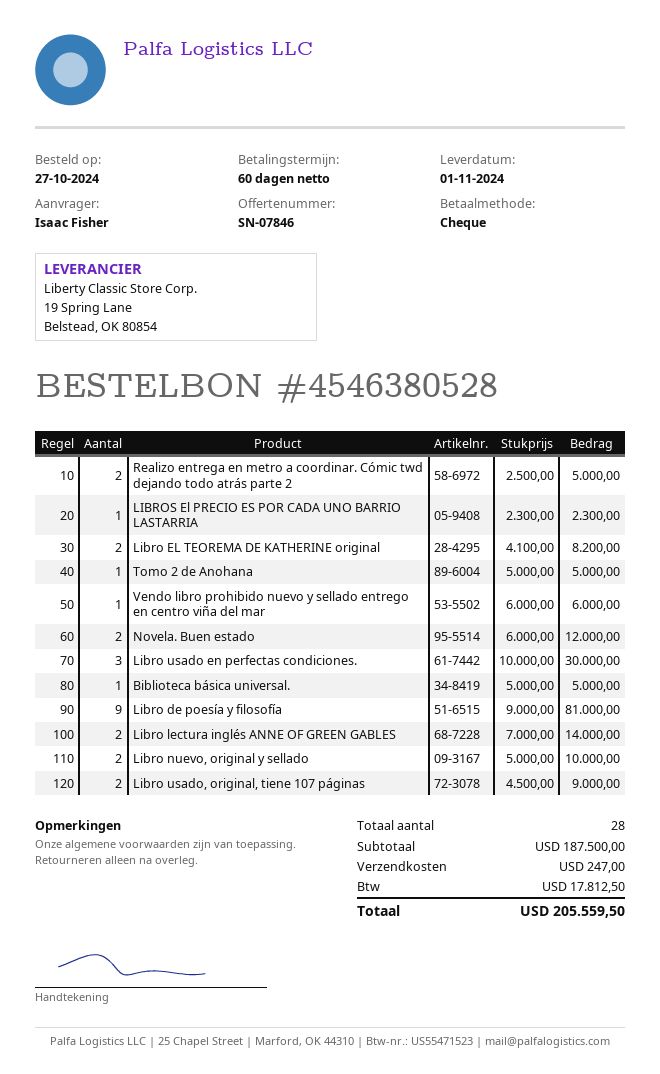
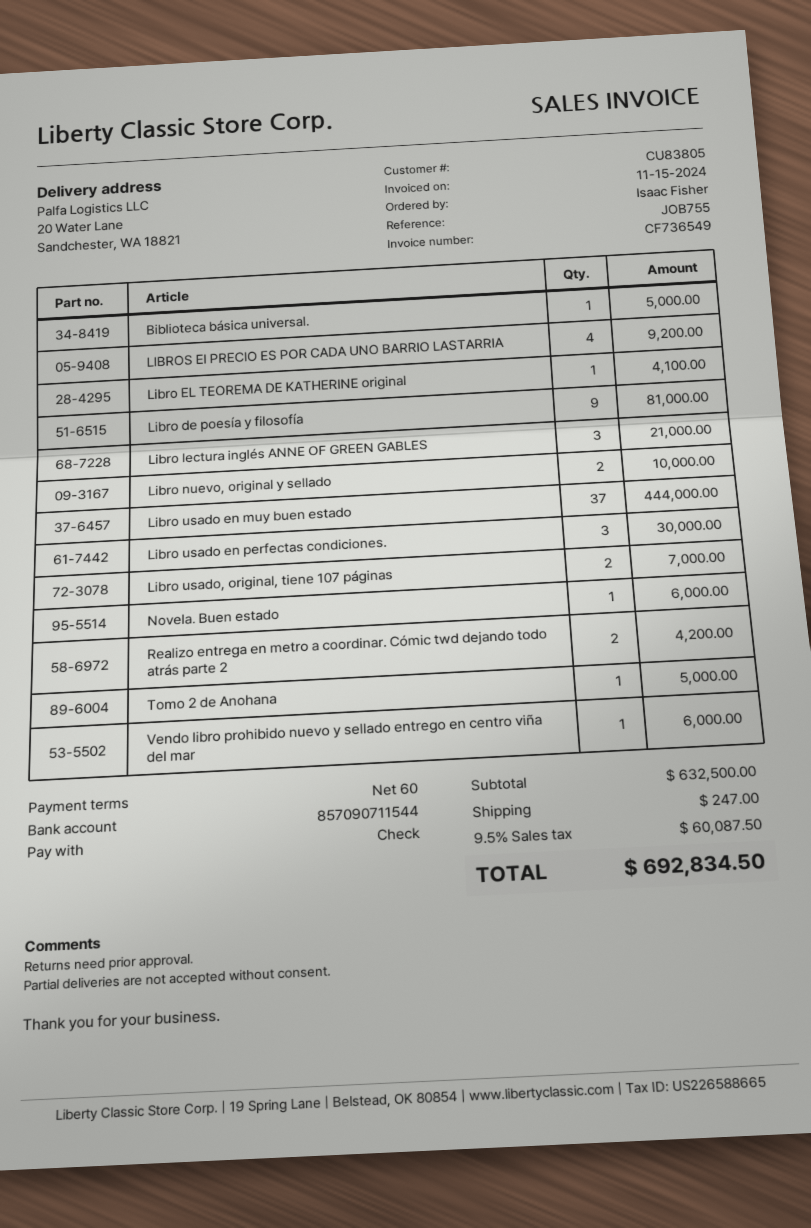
Realizo entrega en metro a coordinar. Cómic twd dejando todo atrás parte 2: 2 for 5000.00 -> 2 for 4200.00
LIBROS El PRECIO ES POR CADA UNO BARRIO LASTARRIA: 1 for 2300.00 -> 4 for 9200.00
Libro EL TEOREMA DE KATHERINE original: 2 for 8200.00 -> 1 for 4100.00
Novela. Buen estado: 2 for 12000.00 -> 1 for 6000.00
Libro lectura inglés ANNE OF GREEN GABLES: 2 for 14000.00 -> 3 for 21000.00
Libro usado, original, tiene 107 páginas: 2 for 9000.00 -> 2 for 7000.00
Libro usado en muy buen estado: none -> 37 for 444000.00
subtotal: 187500.00 -> 632500.00
tax: 17812.50 -> 60087.50
total: 205559.50 -> 692834.50

